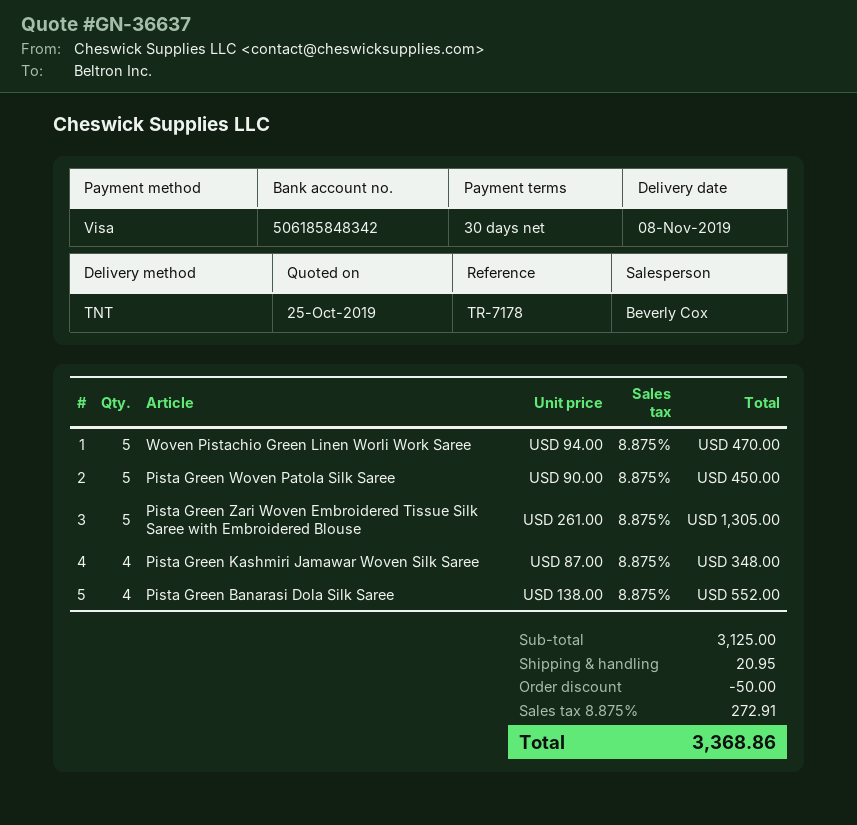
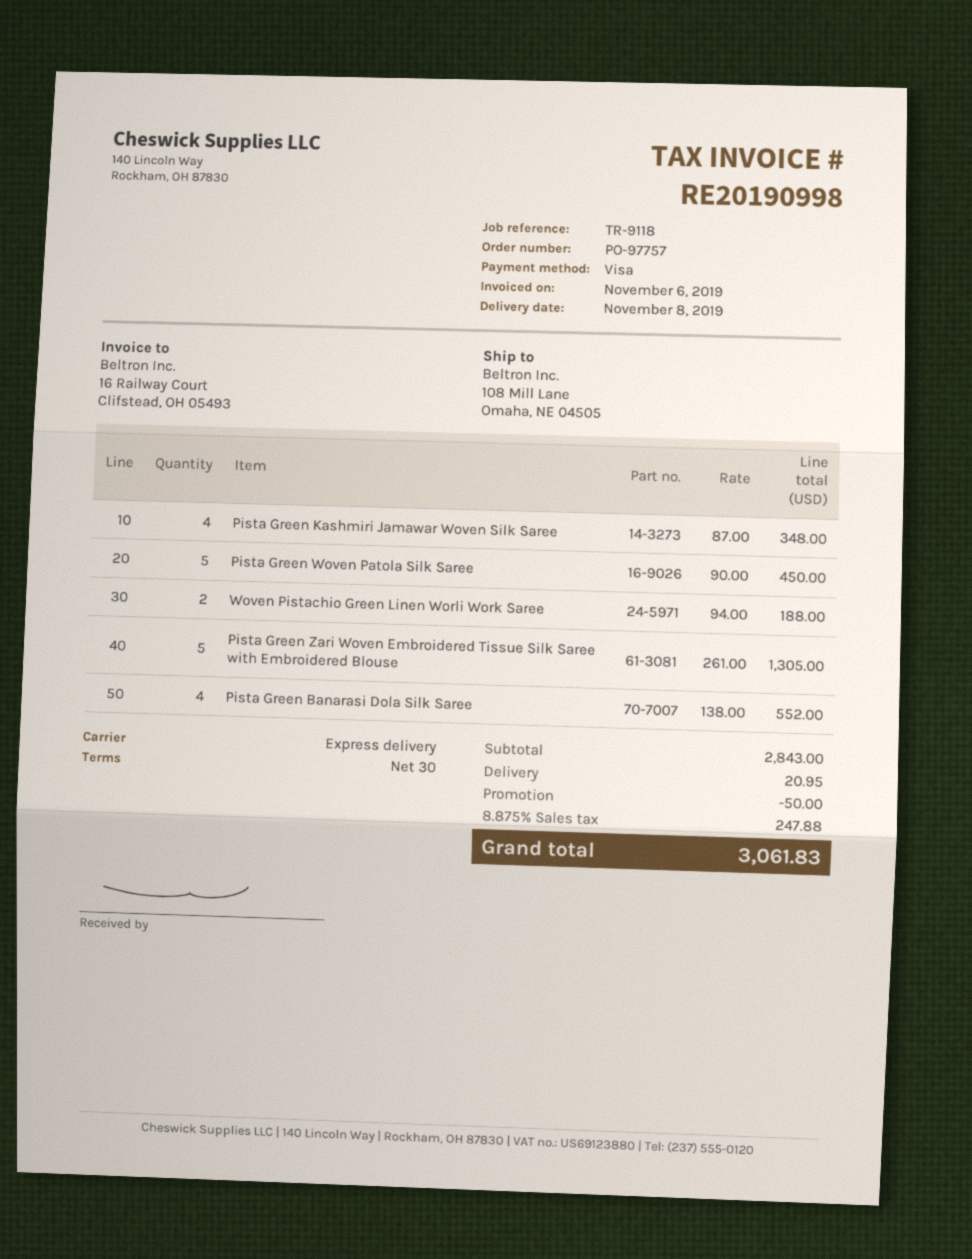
reference: TR-7178 -> TR-9118
shipping method: TNT -> express
Woven Pistachio Green Linen Worli Work Saree: 5 x 94.00 = 470.00 -> 2 x 94.00 = 188.00
subtotal: 3125.00 -> 2843.00
tax: 8.875% = 272.91 -> 8.875% = 247.88
total: 3368.86 -> 3061.83

